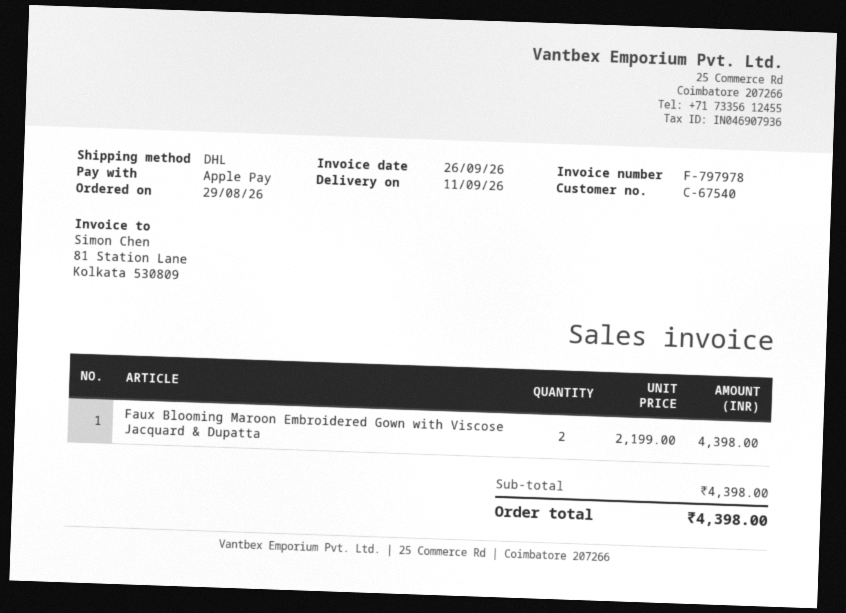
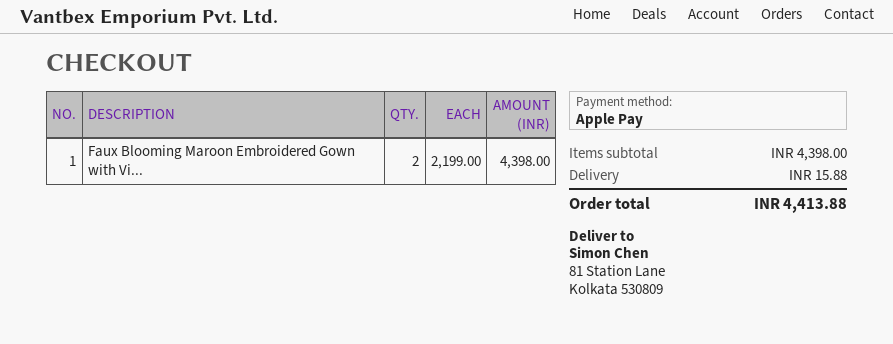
shipping: none -> 15.88
total: 4398.00 -> 4413.88

